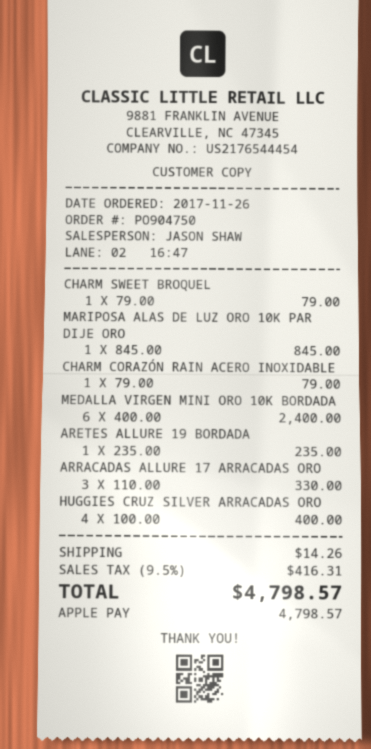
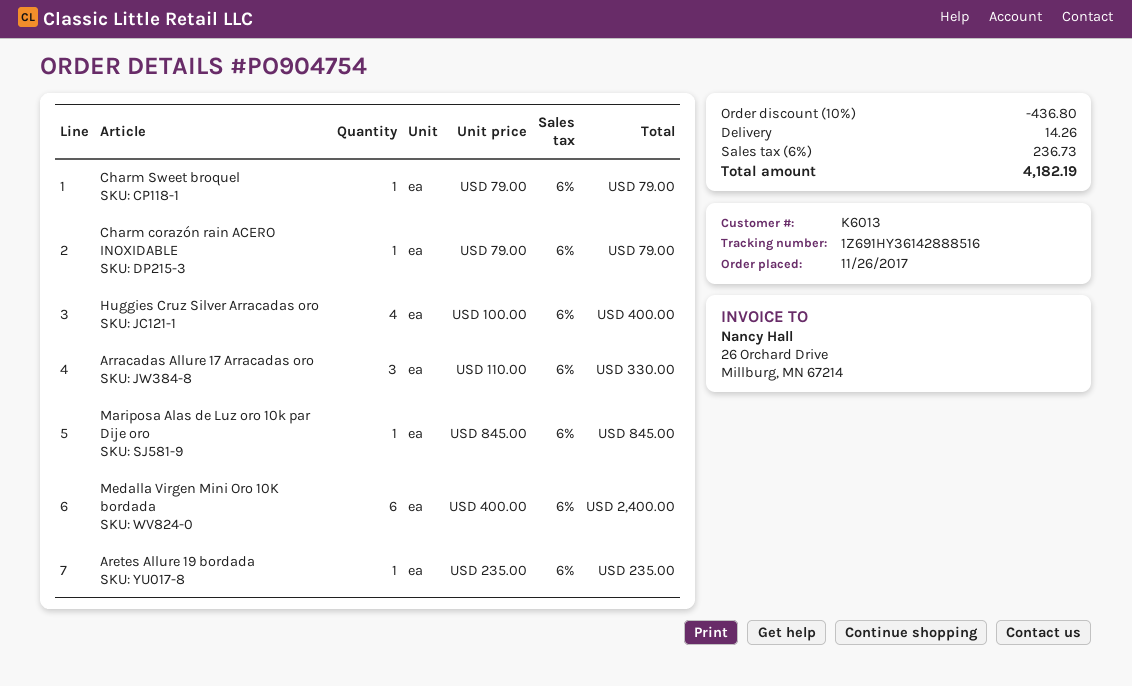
order number: PO904750 -> PO904754
discount: none -> 10% = 436.80
tax: 9.5% = 416.31 -> 6% = 236.73
total: 4798.57 -> 4182.19

